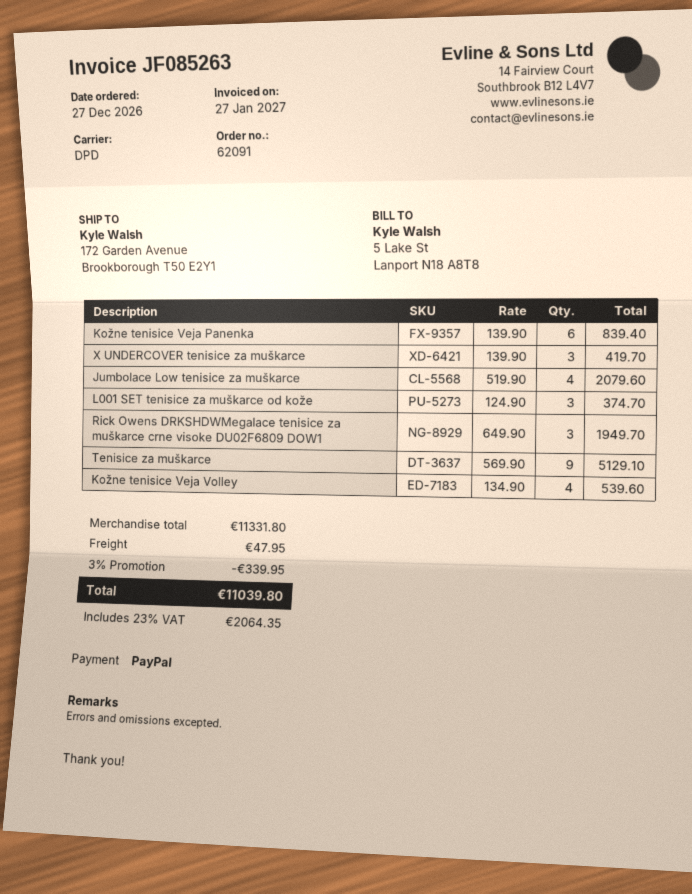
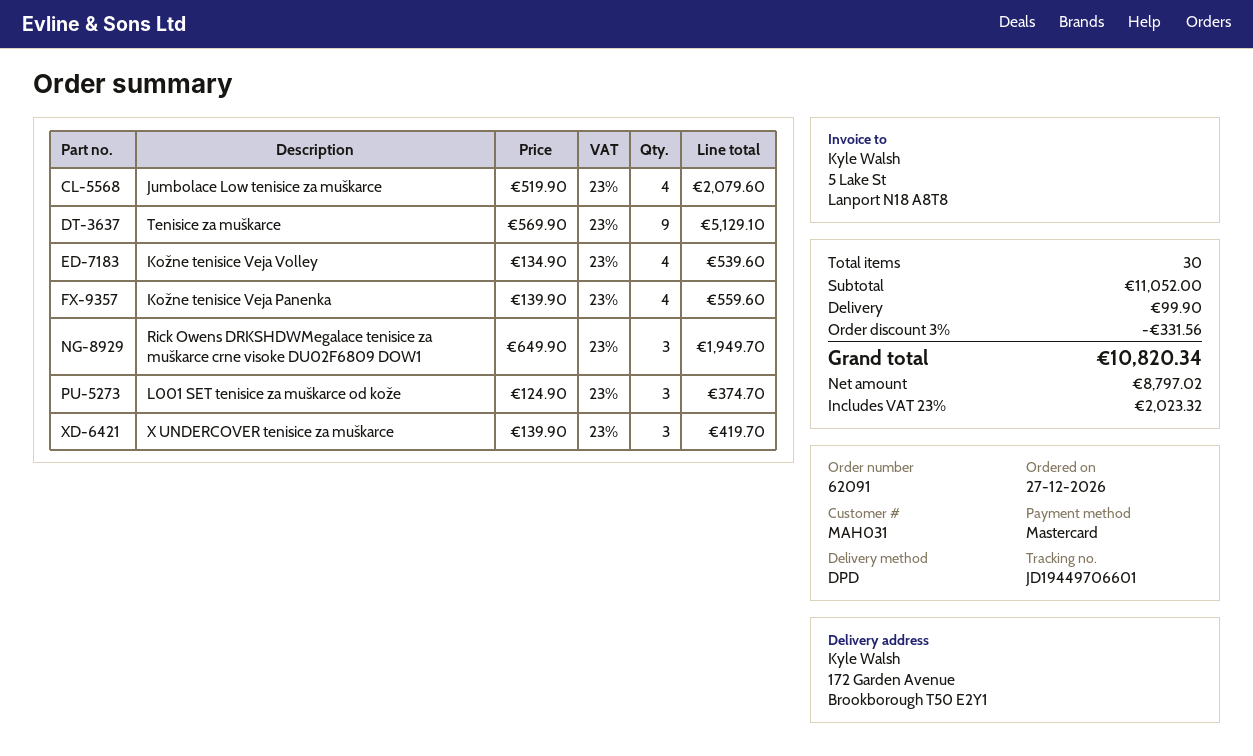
payment method: PayPal -> Mastercard
Kožne tenisice Veja Panenka: 6 x 139.90 = 839.40 -> 4 x 139.90 = 559.60
subtotal: 11331.80 -> 11052.00
discount: 3% = 339.95 -> 3% = 331.56
shipping: 47.95 -> 99.90
tax: 23% = 2064.35 -> 23% = 2023.32
total: 11039.80 -> 10820.34

